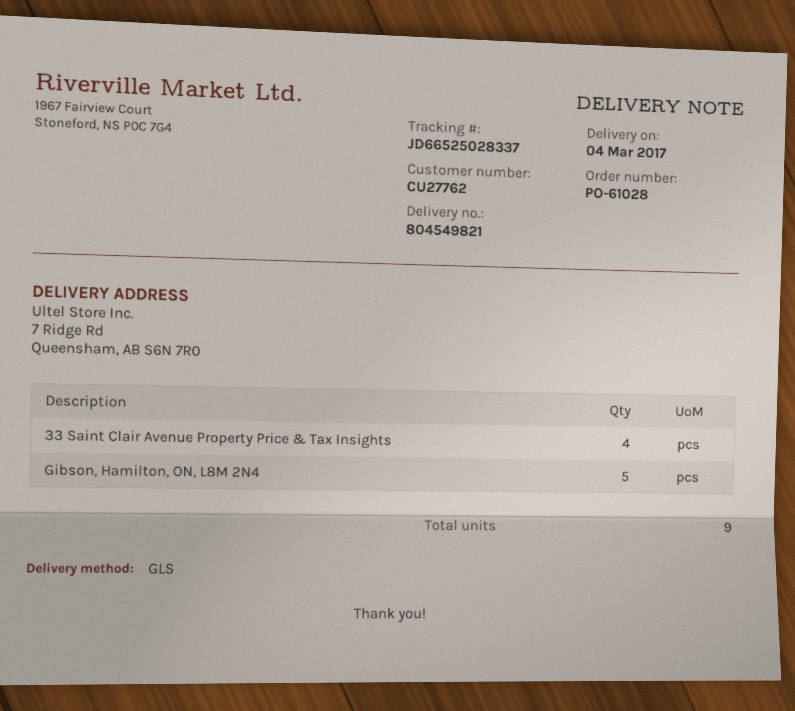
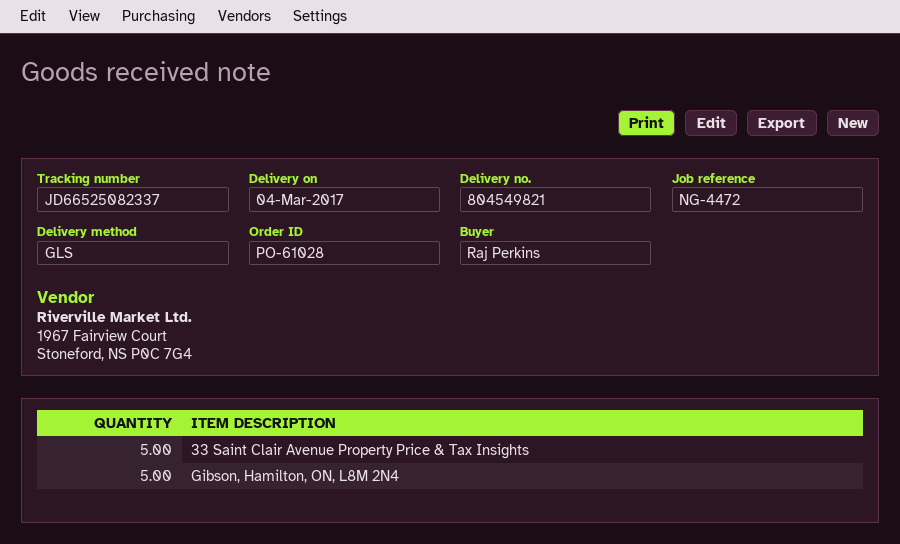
tracking number: JD66525028337 -> JD66525082337
33 Saint Clair Avenue Property Price & Tax Insights: 4 -> 5

